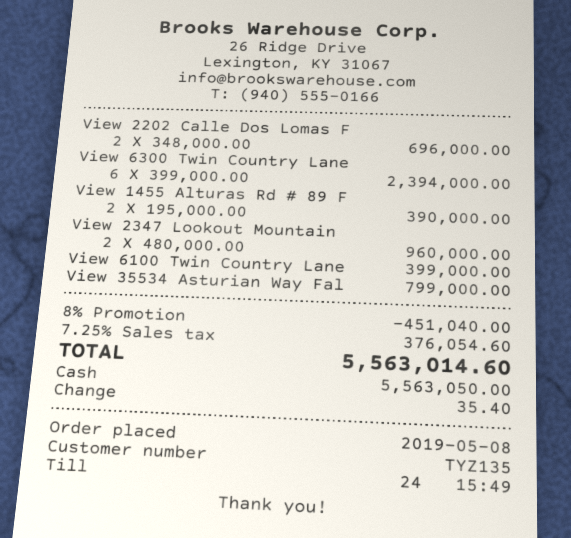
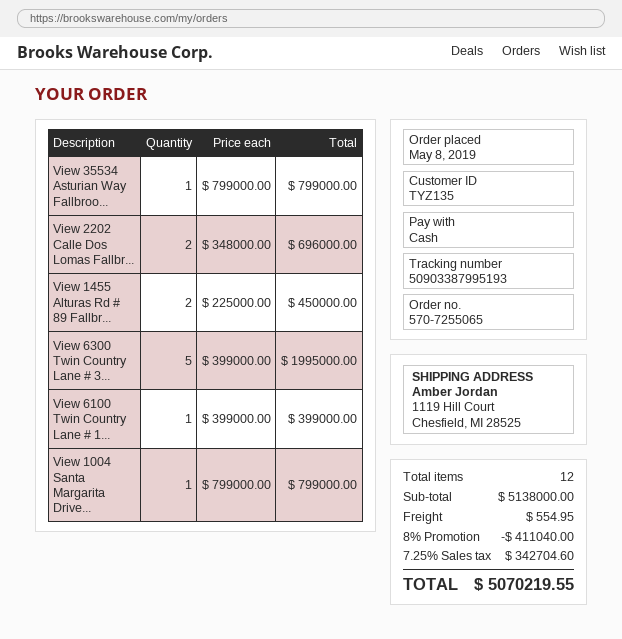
View 6300 Twin Country Lane: 6 x 399000.00 = 2394000.00 -> 5 x 399000.00 = 1995000.00
View 1455 Alturas Rd # 89 F: 2 x 195000.00 = 390000.00 -> 2 x 225000.00 = 450000.00
View 2347 Lookout Mountain: 2 x 480000.00 = 960000.00 -> none
View 1004 Santa Margarita Drive...: none -> 1 x 799000.00 = 799000.00
discount: 8% = 451040.00 -> 8% = 411040.00
shipping: none -> 554.95
tax: 7.25% = 376054.60 -> 7.25% = 342704.60
total: 5563014.60 -> 5070219.55

